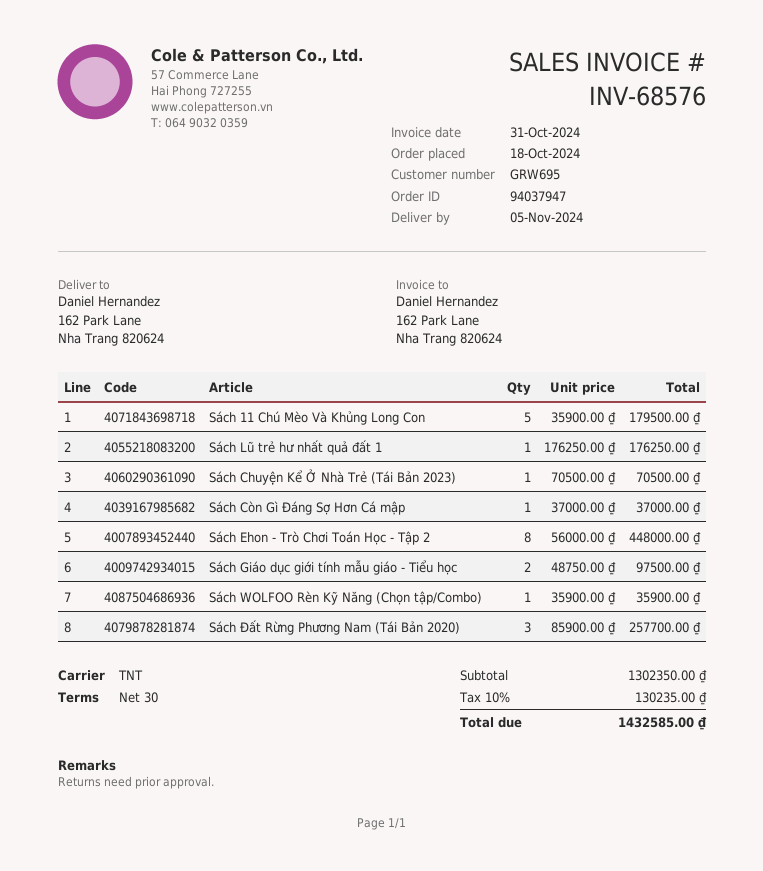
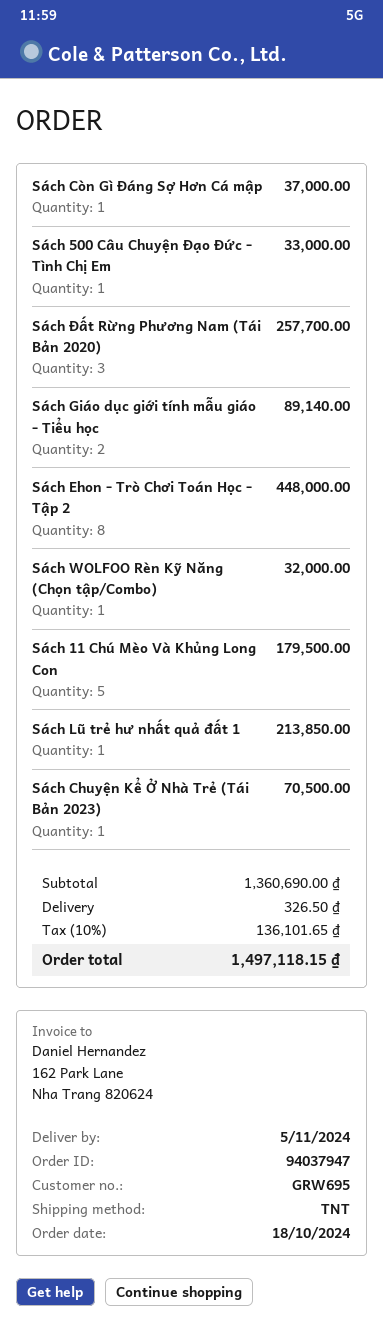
Sách Lũ trẻ hư nhất quả đất 1: 1 for 176250.00 -> 1 for 213850.00
Sách Giáo dục giới tính mẫu giáo - Tiểu học: 2 for 97500.00 -> 2 for 89140.00
Sách WOLFOO Rèn Kỹ Năng (Chọn tập/Combo): 1 for 35900.00 -> 1 for 32000.00
Sách 500 Câu Chuyện Đạo Đức - Tình Chị Em: none -> 1 for 33000.00
subtotal: 1302350.00 -> 1360690.00
shipping: none -> 326.50
tax: 10% = 130235.00 -> 10% = 136101.65
total: 1432585.00 -> 1497118.15

